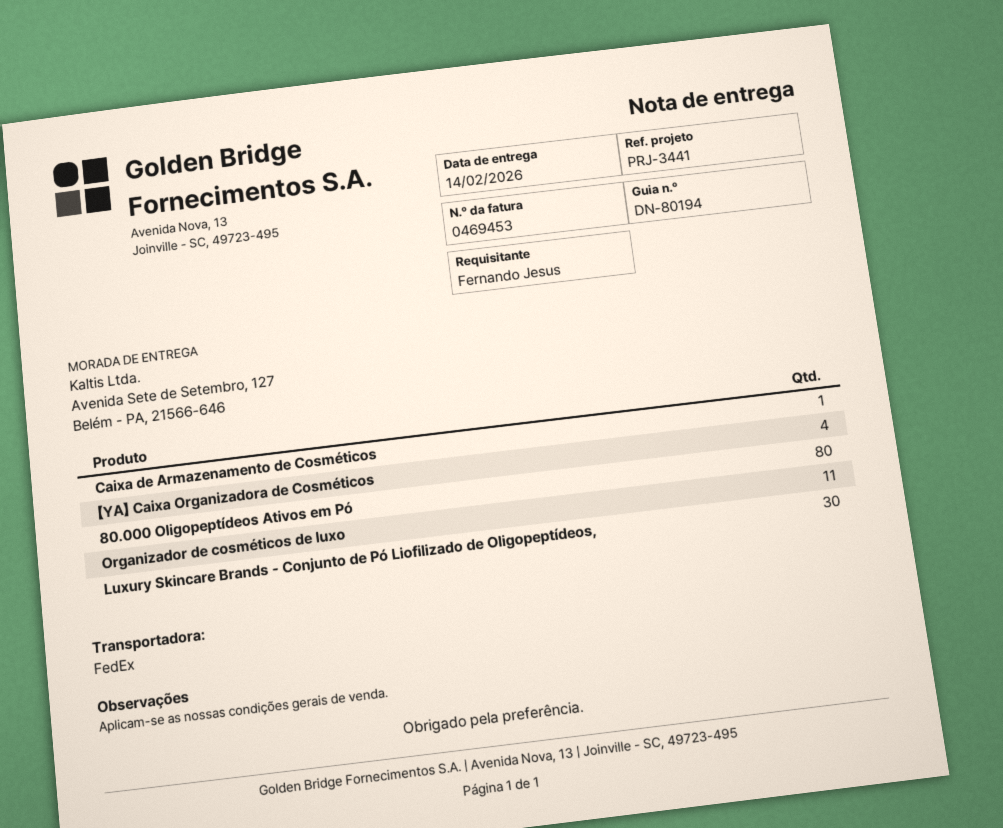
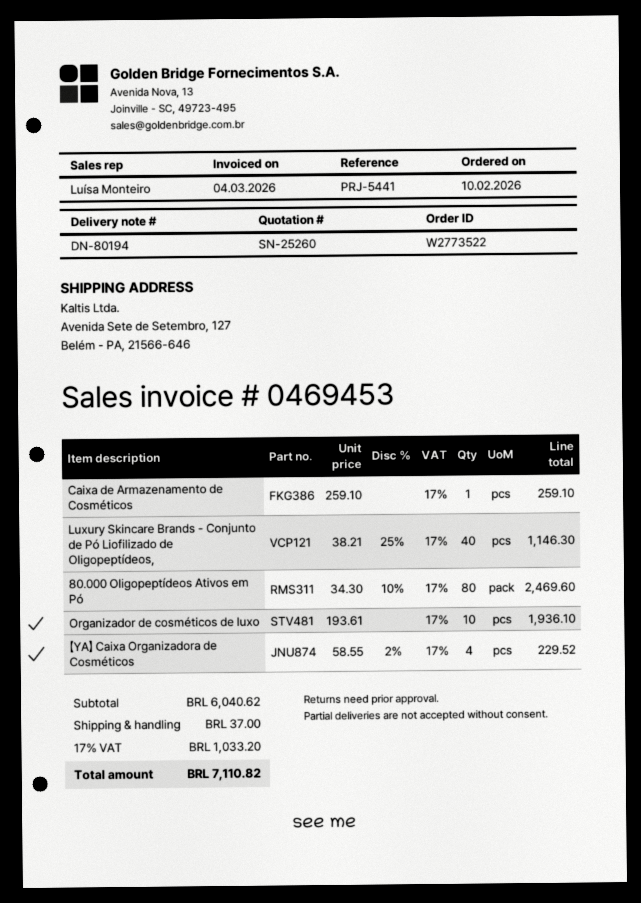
reference: PRJ-3441 -> PRJ-5441
Organizador de cosméticos de luxo: 11 -> 10
Luxury Skincare Brands - Conjunto de Pó Liofilizado de Oligopeptídeos,: 30 -> 40

